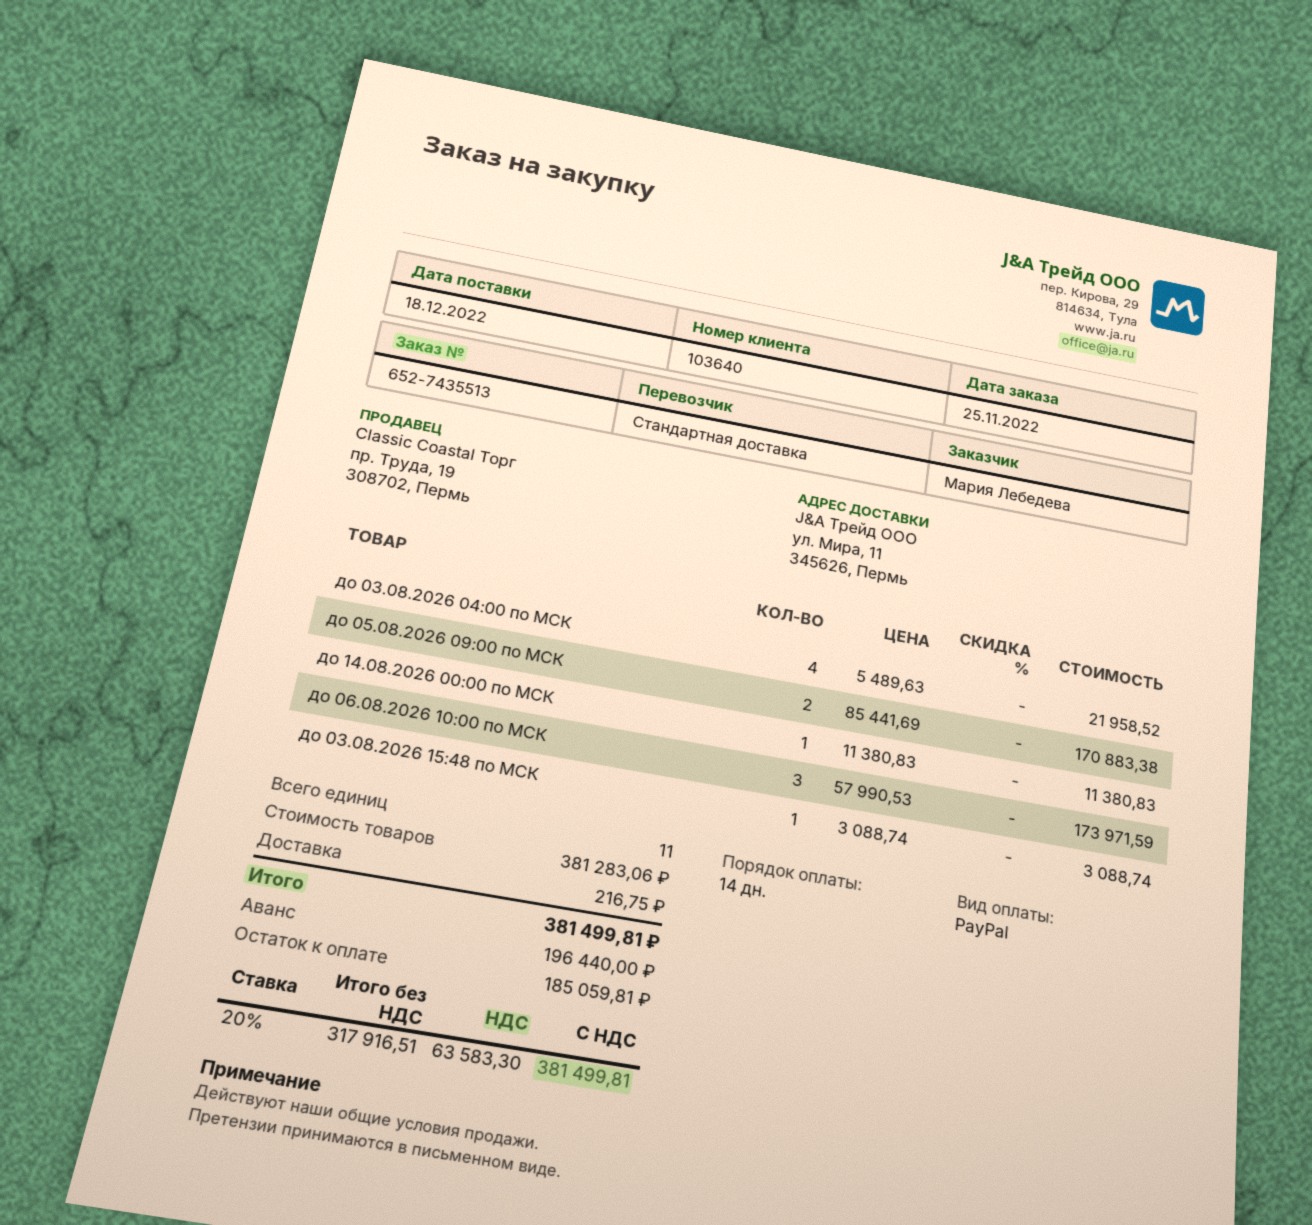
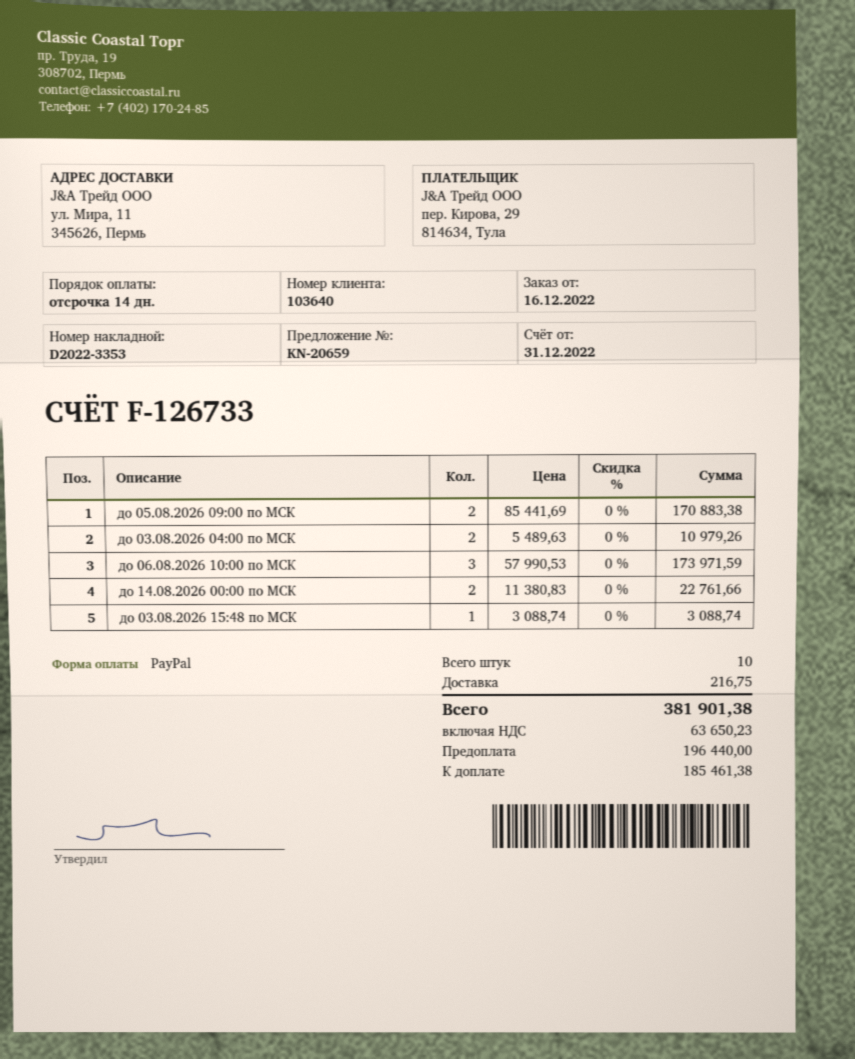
order date: 2022-11-25 -> 2022-12-16
до 03.08.2026 04:00 по МСК: 4 x 5489.63 = 21958.52 -> 2 x 5489.63 = 10979.26
до 14.08.2026 00:00 по МСК: 1 x 11380.83 = 11380.83 -> 2 x 11380.83 = 22761.66
total quantity: 11 -> 10
tax: 63583.30 -> 63650.23
total: 381499.81 -> 381901.38
balance: 185059.81 -> 185461.38

